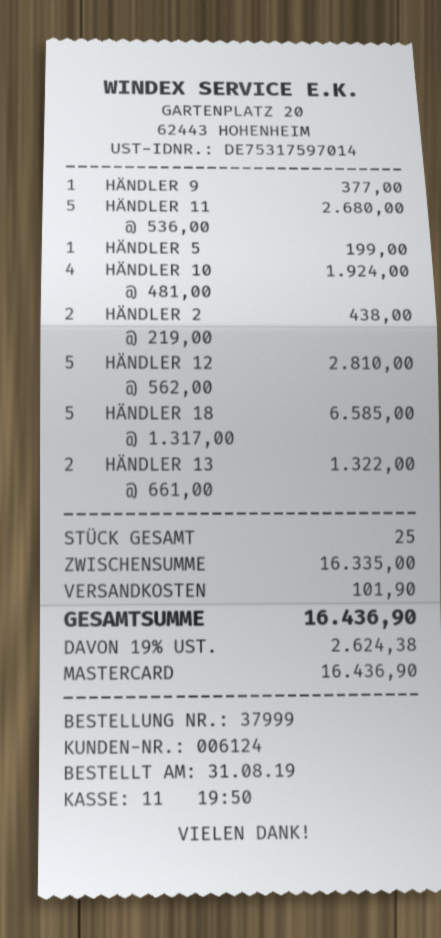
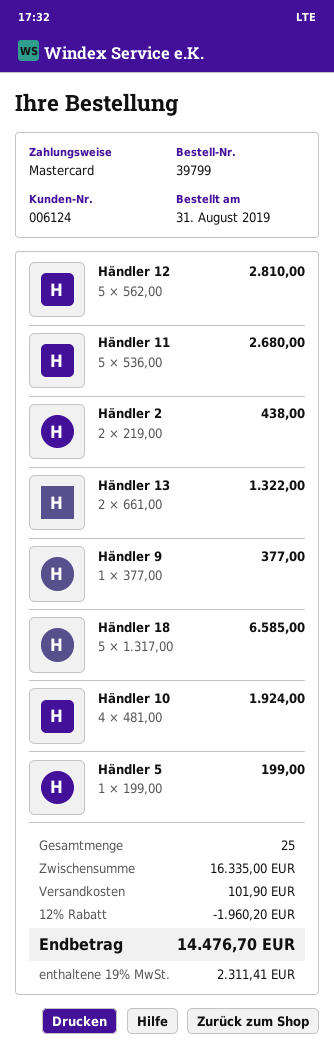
order number: 37999 -> 39799
discount: none -> 12% = 1960.20
tax: 19% = 2624.38 -> 19% = 2311.41
total: 16436.90 -> 14476.70

